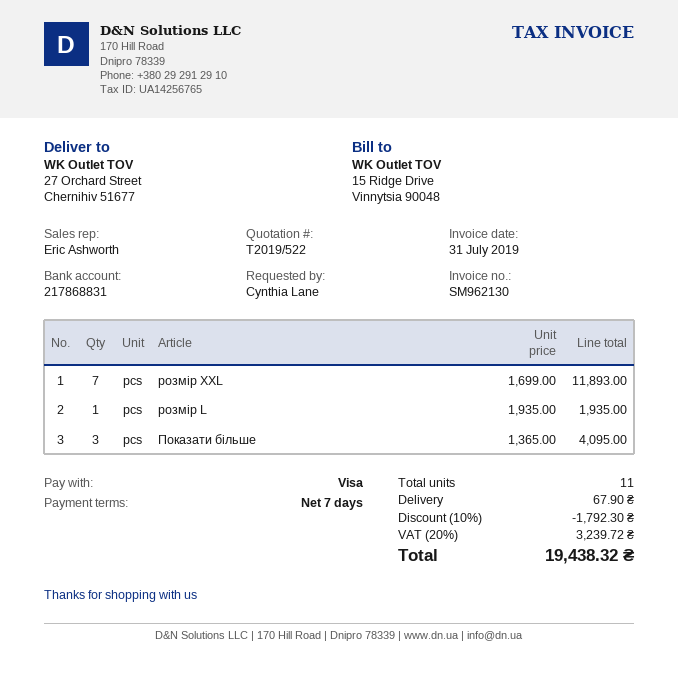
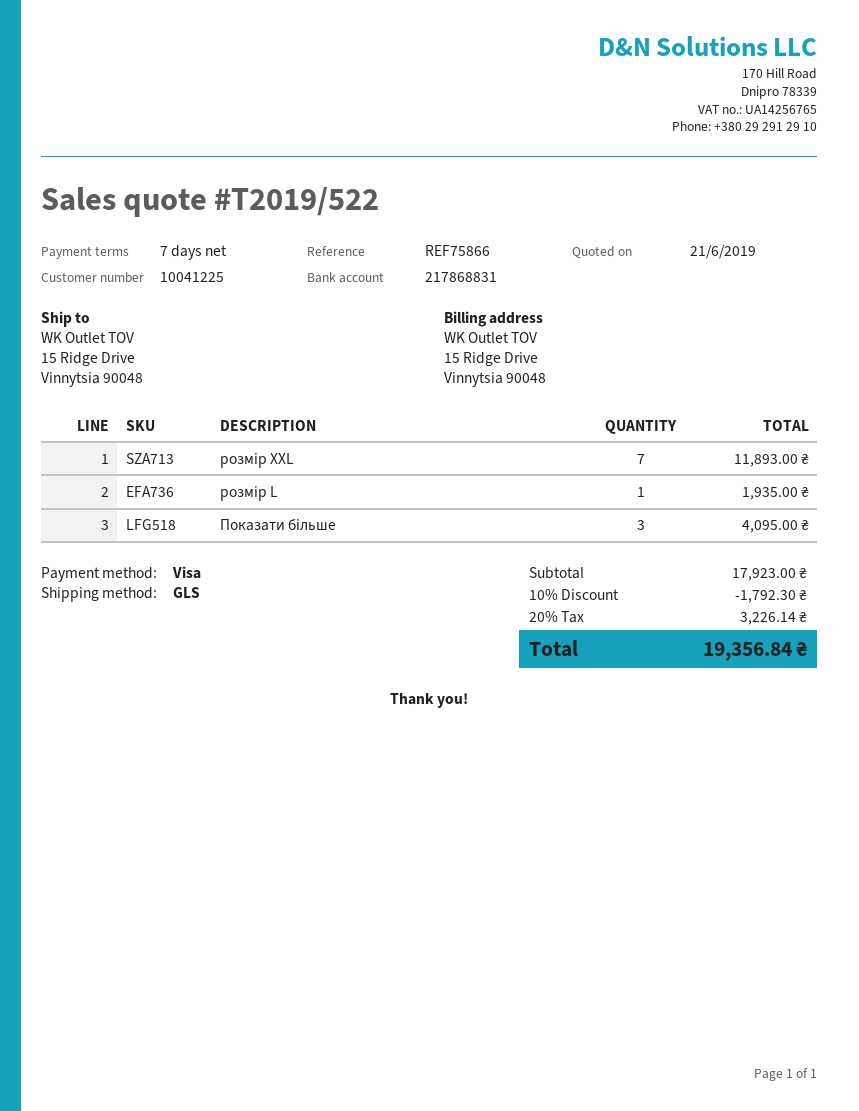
ship to: 27 Orchard Street, Chernihiv 51677 -> 15 Ridge Drive, Vinnytsia 90048
shipping: 67.90 -> none
tax: 20% = 3239.72 -> 20% = 3226.14
total: 19438.32 -> 19356.84

